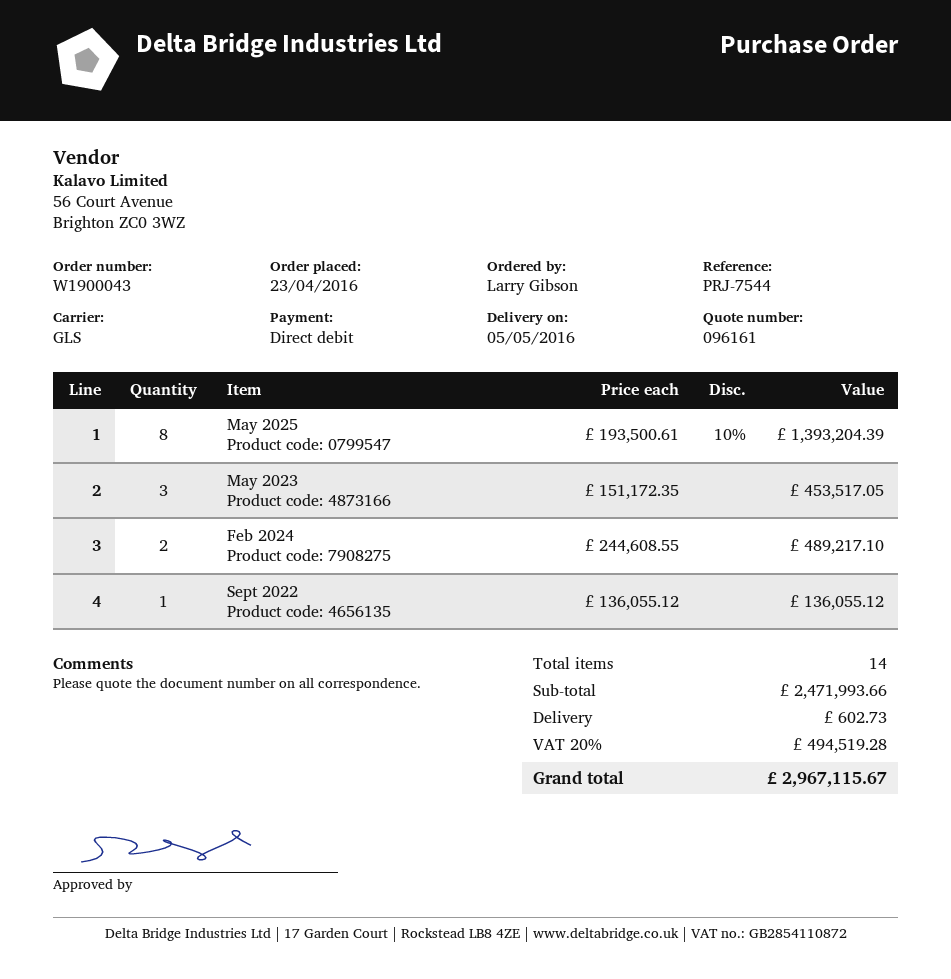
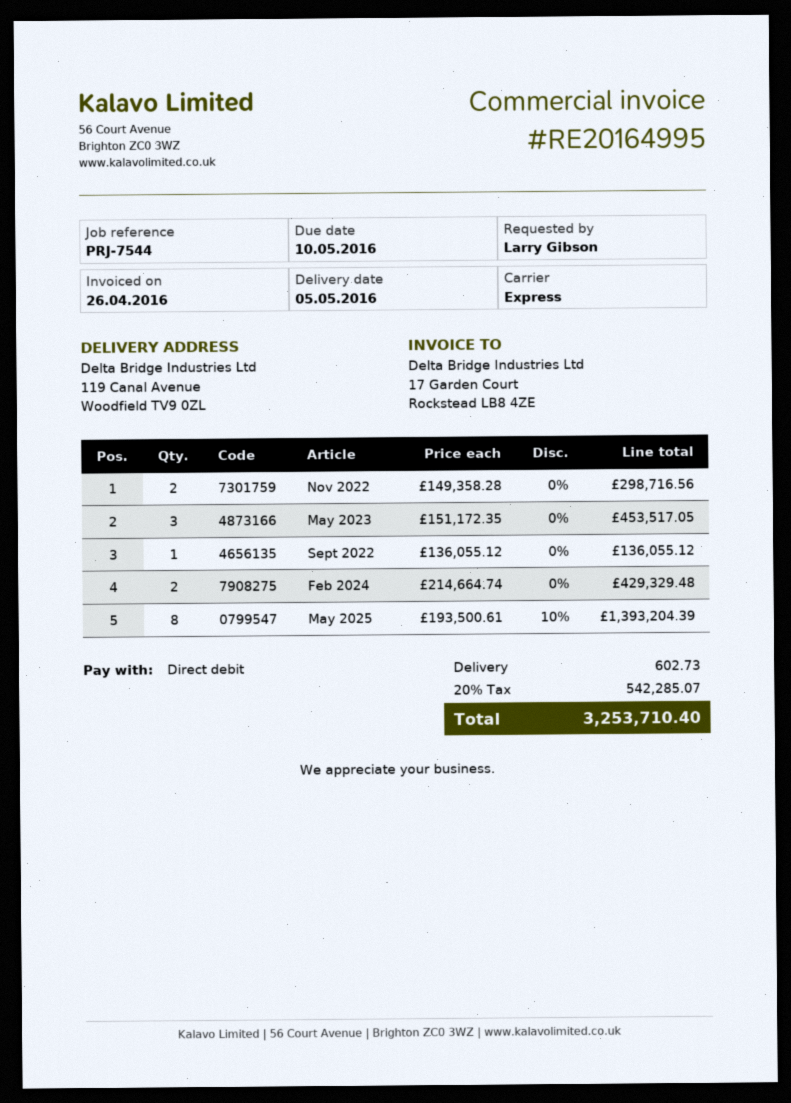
shipping method: GLS -> express
Feb 2024: 2 x 244608.55 = 489217.10 -> 2 x 214664.74 = 429329.48
Nov 2022: none -> 2 x 149358.28 = 298716.56
tax: 20% = 494519.28 -> 20% = 542285.07
total: 2967115.67 -> 3253710.40

